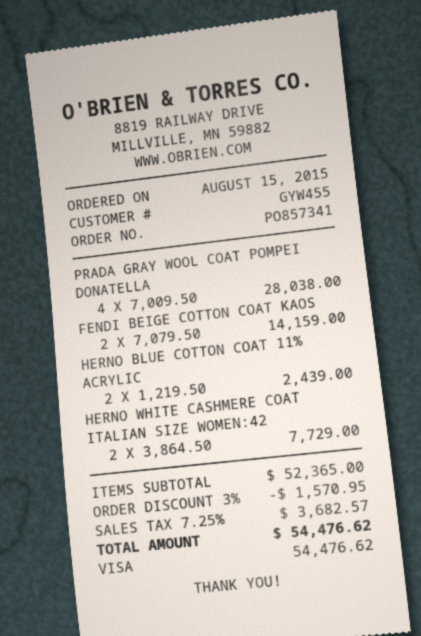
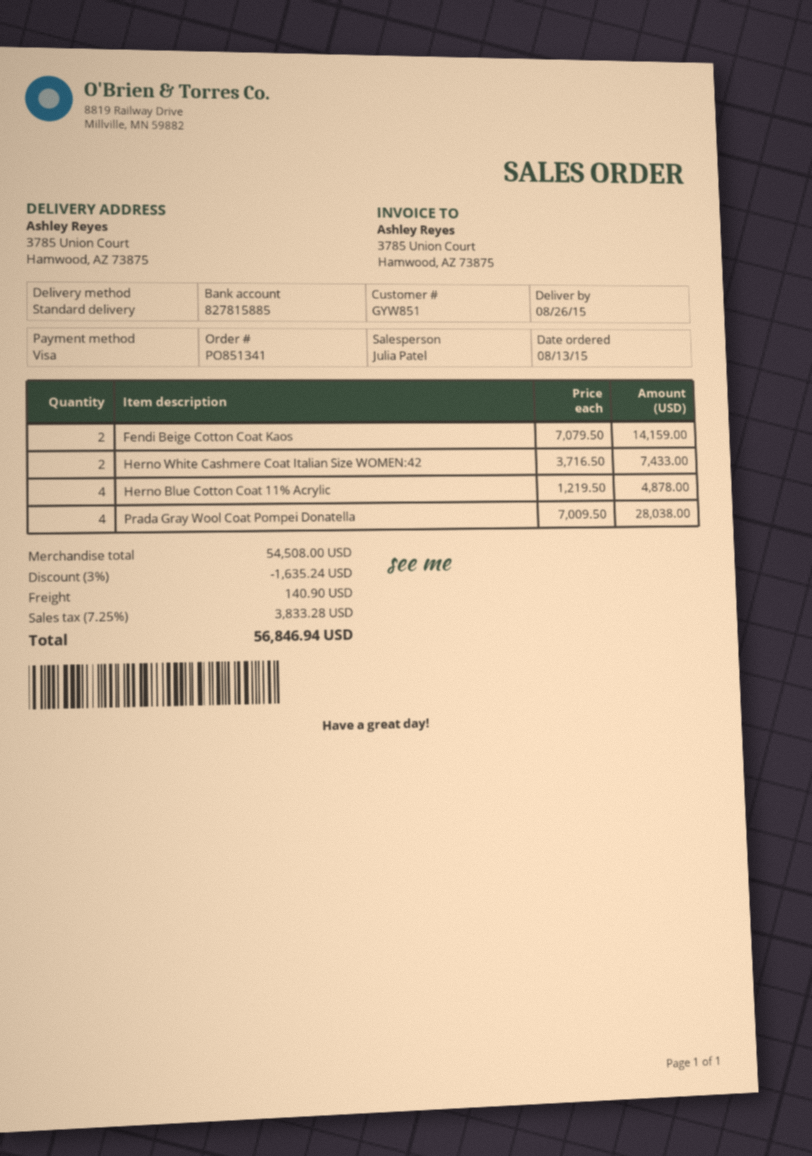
order number: PO857341 -> PO851341
order date: 2015-08-15 -> 2015-08-13
customer number: GYW455 -> GYW851
HERNO BLUE COTTON COAT 11% ACRYLIC: 2 x 1219.50 = 2439.00 -> 4 x 1219.50 = 4878.00
HERNO WHITE CASHMERE COAT ITALIAN SIZE WOMEN:42: 2 x 3864.50 = 7729.00 -> 2 x 3716.50 = 7433.00
subtotal: 52365.00 -> 54508.00
discount: 3% = 1570.95 -> 3% = 1635.24
shipping: none -> 140.90
tax: 7.25% = 3682.57 -> 7.25% = 3833.28
total: 54476.62 -> 56846.94

